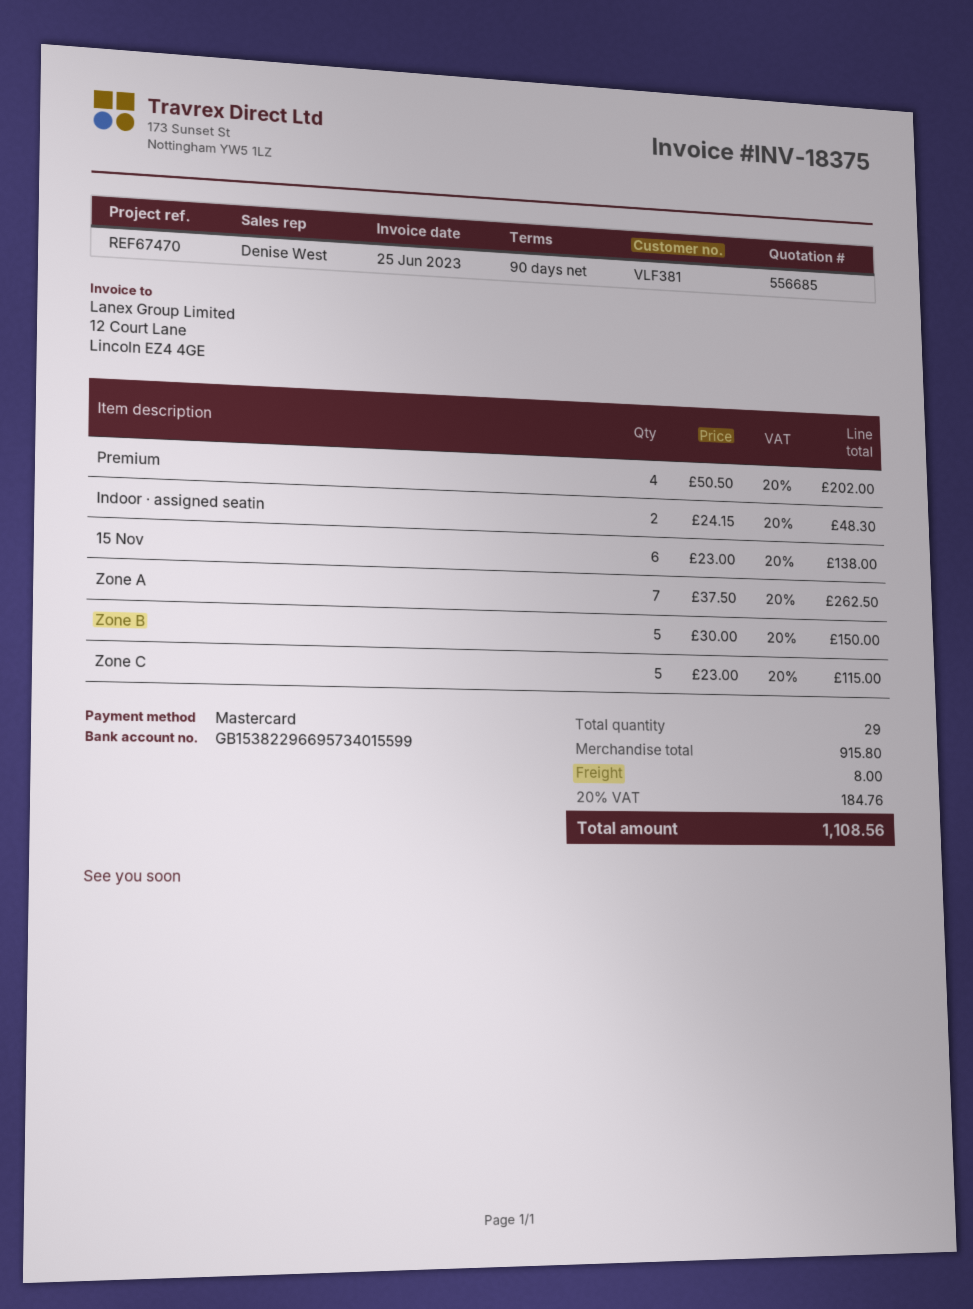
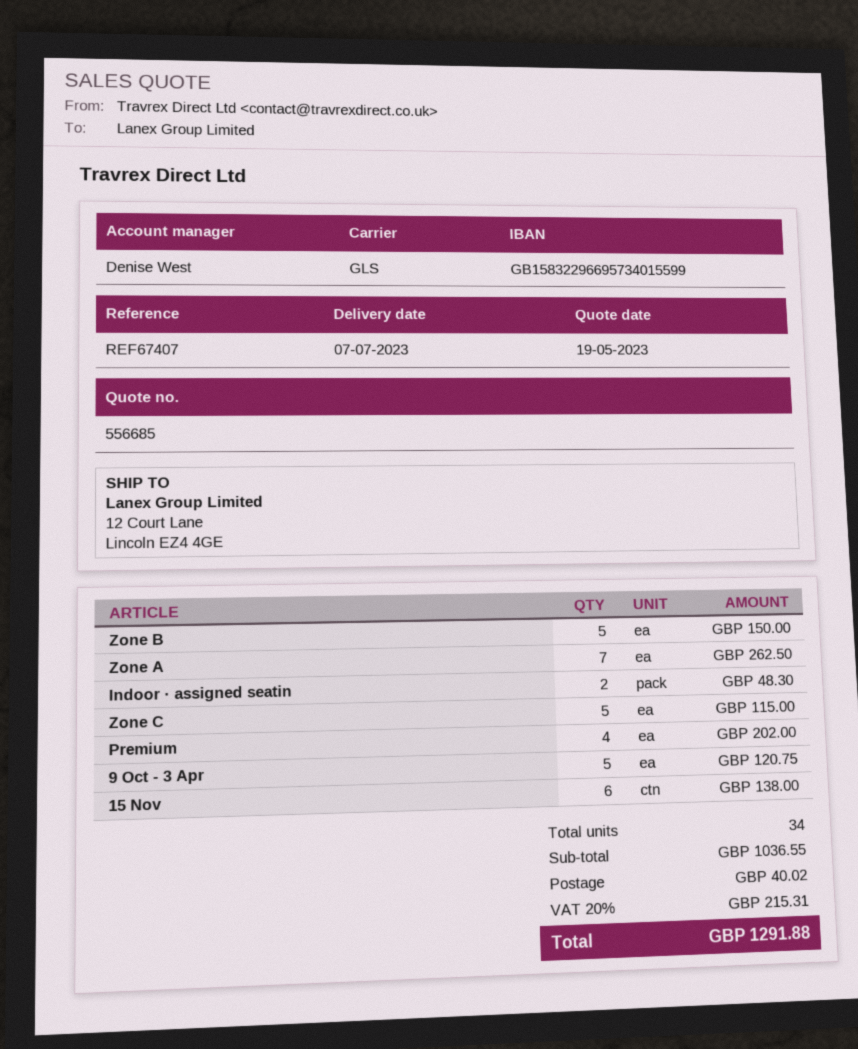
reference: REF67470 -> REF67407
bank account: GB15382296695734015599 -> GB15832296695734015599
9 Oct - 3 Apr: none -> 5 for 120.75
total quantity: 29 -> 34
subtotal: 915.80 -> 1036.55
shipping: 8.00 -> 40.02
tax: 20% = 184.76 -> 20% = 215.31
total: 1108.56 -> 1291.88

